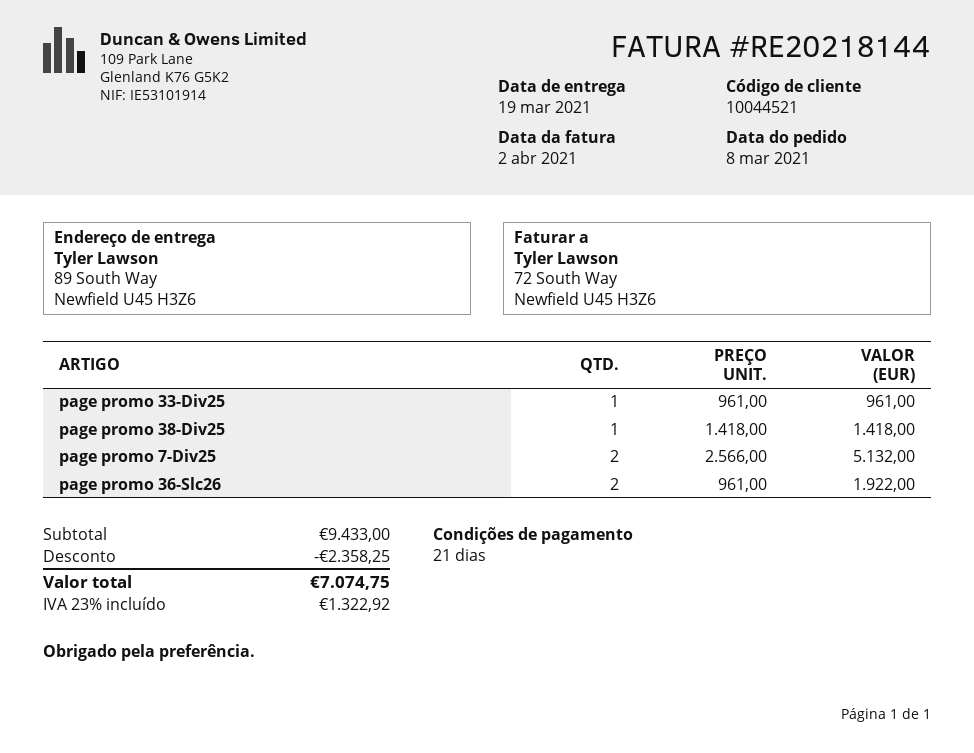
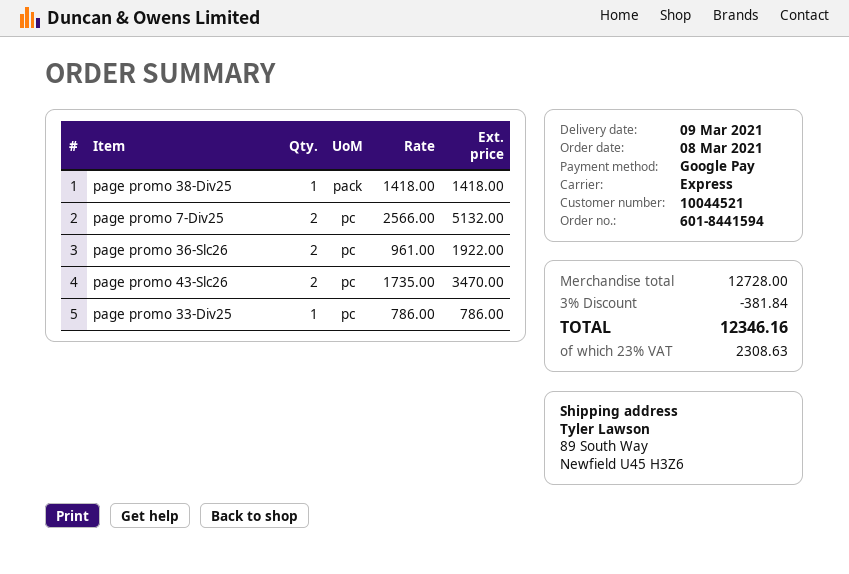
delivery date: 2021-03-19 -> 2021-03-09
page promo 33-Div25: 1 x 961.00 = 961.00 -> 1 x 786.00 = 786.00
page promo 43-Slc26: none -> 2 x 1735.00 = 3470.00
subtotal: 9433.00 -> 12728.00
discount: 2358.25 -> 381.84
tax: 23% = 1322.92 -> 23% = 2308.63
total: 7074.75 -> 12346.16

